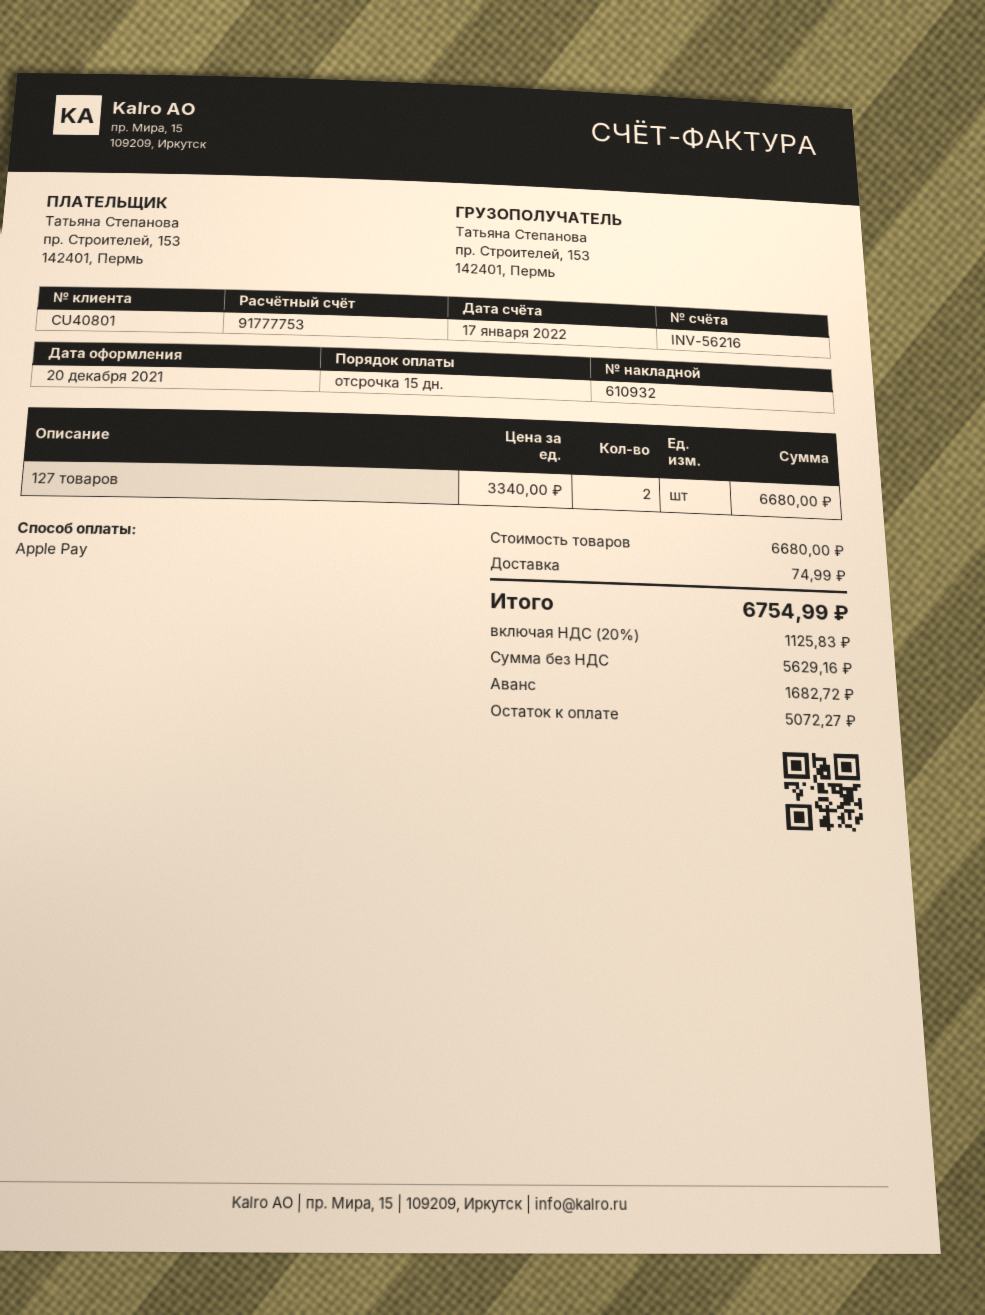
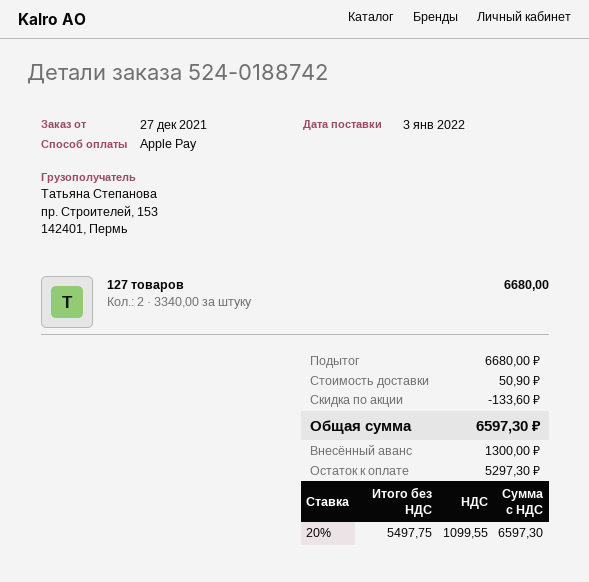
order date: 2021-12-20 -> 2021-12-27
discount: none -> 133.60
shipping: 74.99 -> 50.90
net: 5629.16 -> 5497.75
tax: 20% = 1125.83 -> 20% = 1099.55
total: 6754.99 -> 6597.30
deposit: 1682.72 -> 1300.00
balance: 5072.27 -> 5297.30

